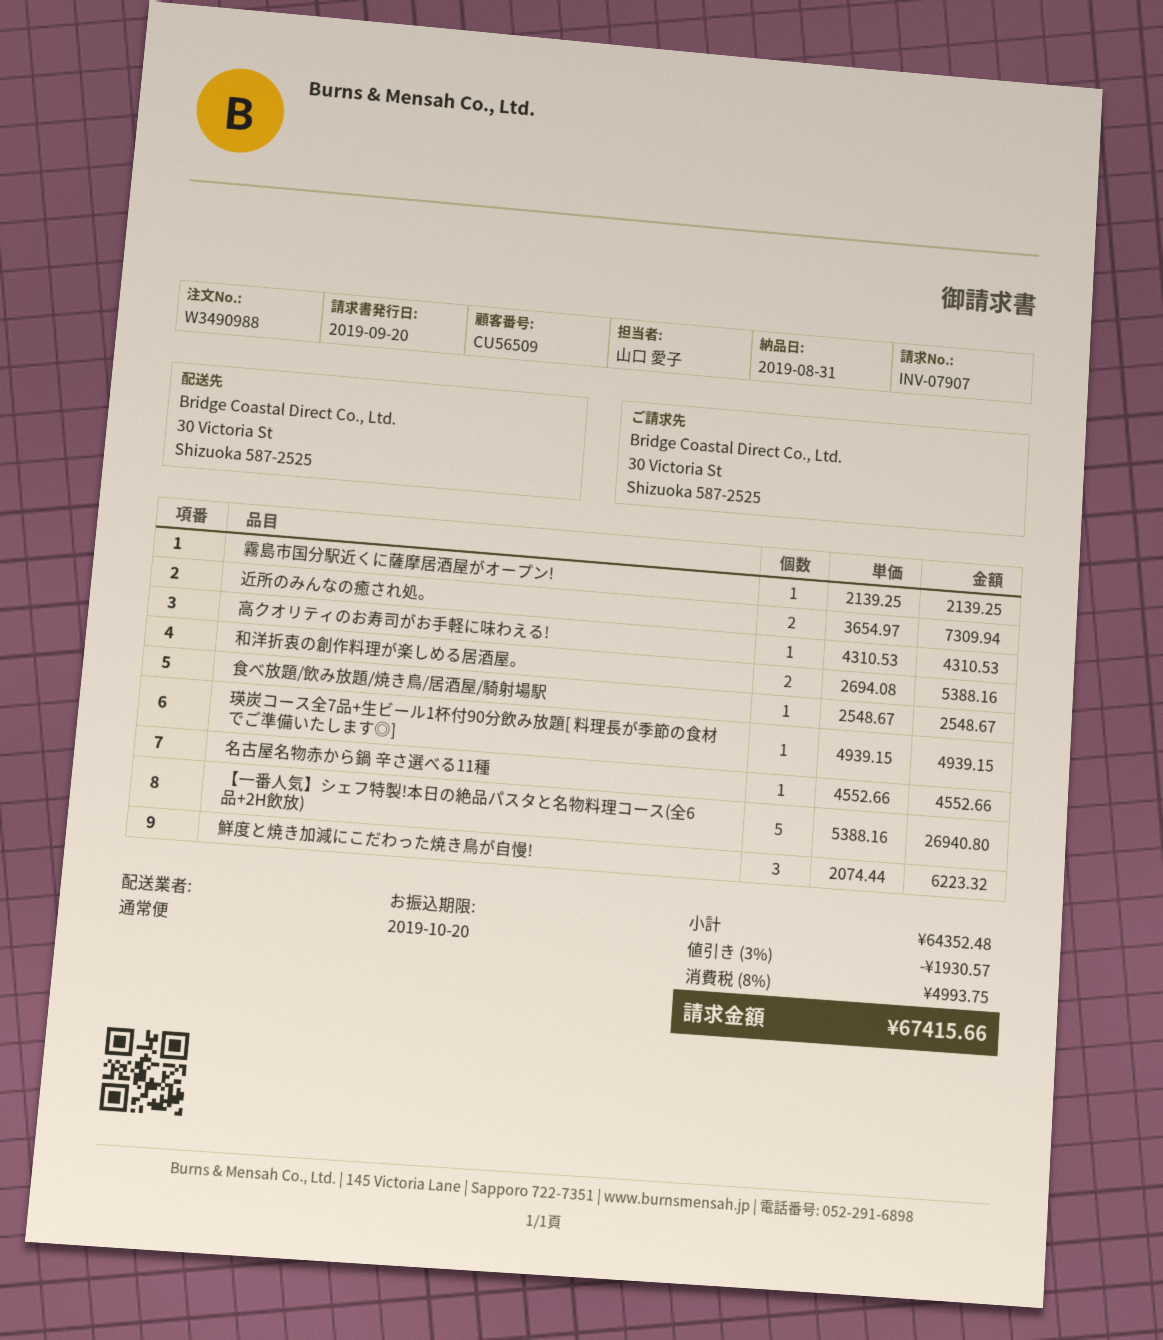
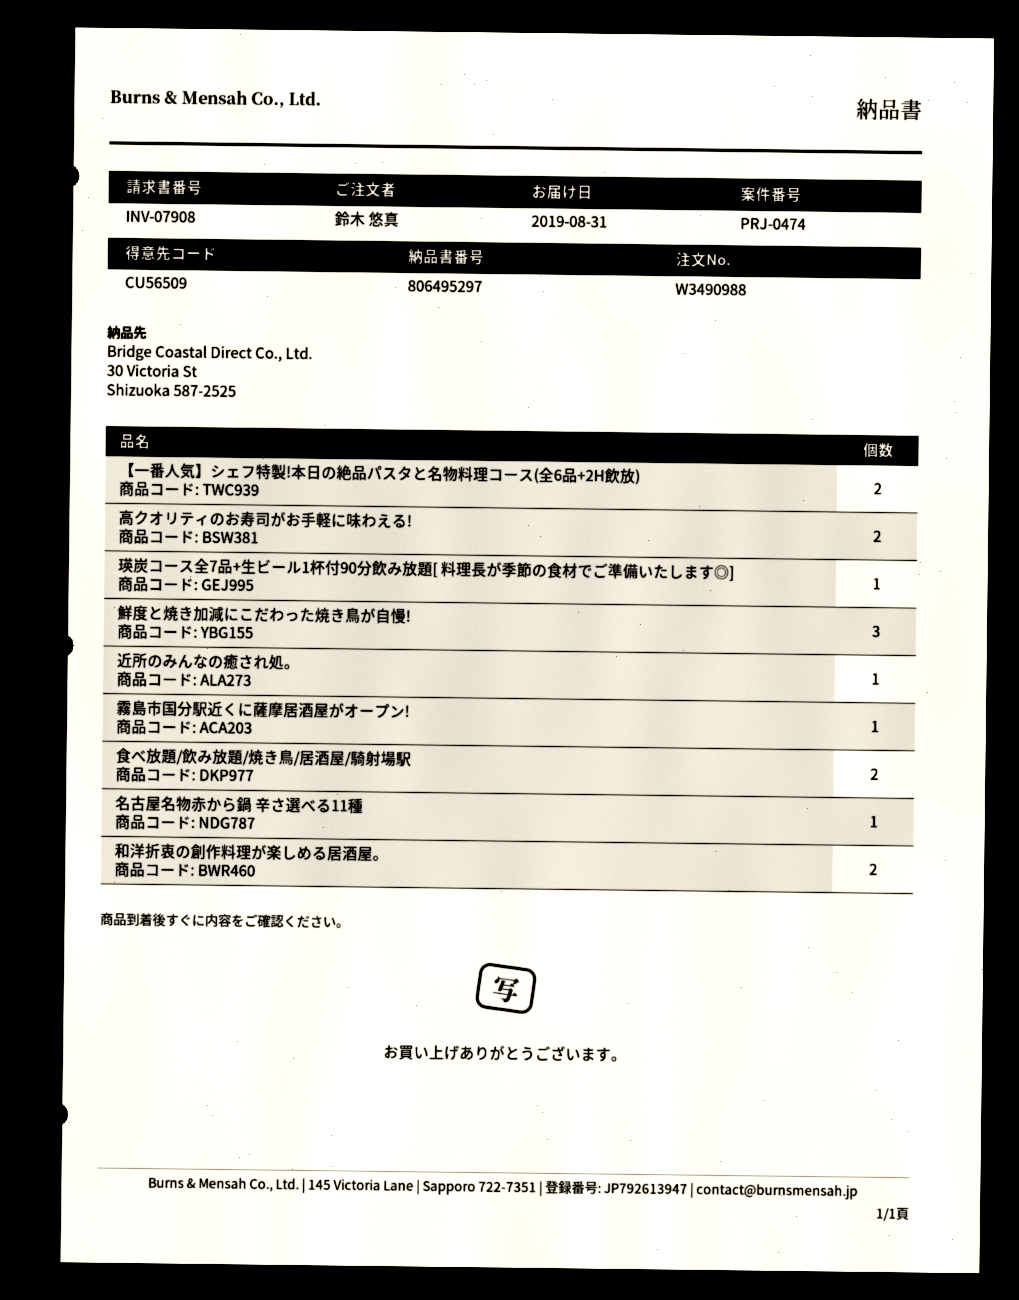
invoice number: INV-07907 -> INV-07908
近所のみんなの癒され処。: 2 -> 1
高クオリティのお寿司がお手軽に味わえる!: 1 -> 2
食べ放題/飲み放題/焼き鳥/居酒屋/騎射場駅: 1 -> 2
【一番人気】シェフ特製!本日の絶品パスタと名物料理コース(全6品+2H飲放): 5 -> 2

